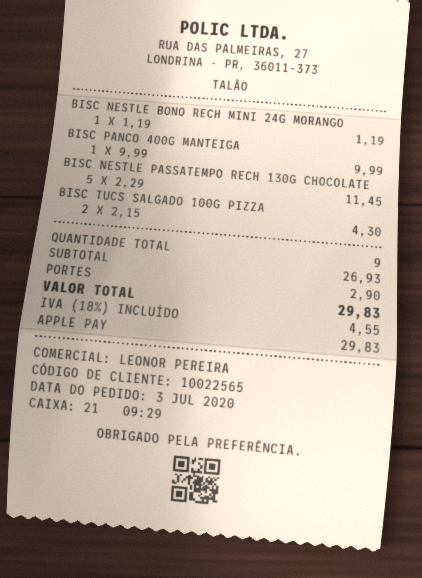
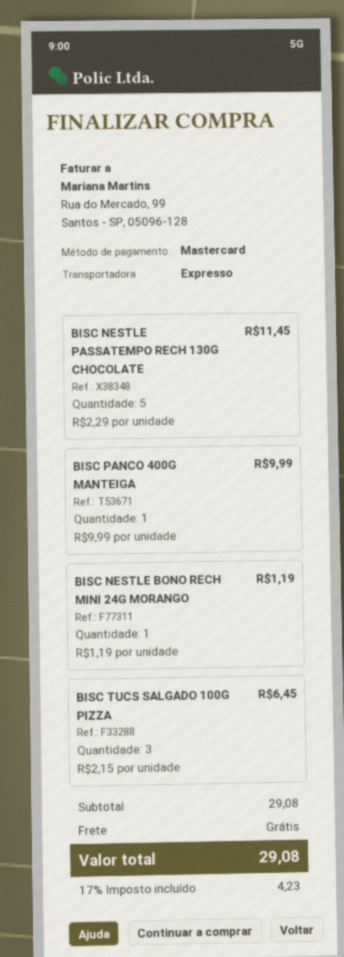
payment method: Apple Pay -> Mastercard
BISC TUCS SALGADO 100G PIZZA: 2 x 2.15 = 4.30 -> 3 x 2.15 = 6.45
subtotal: 26.93 -> 29.08
shipping: 2.90 -> 0.00
tax: 18% = 4.55 -> 17% = 4.23
total: 29.83 -> 29.08

